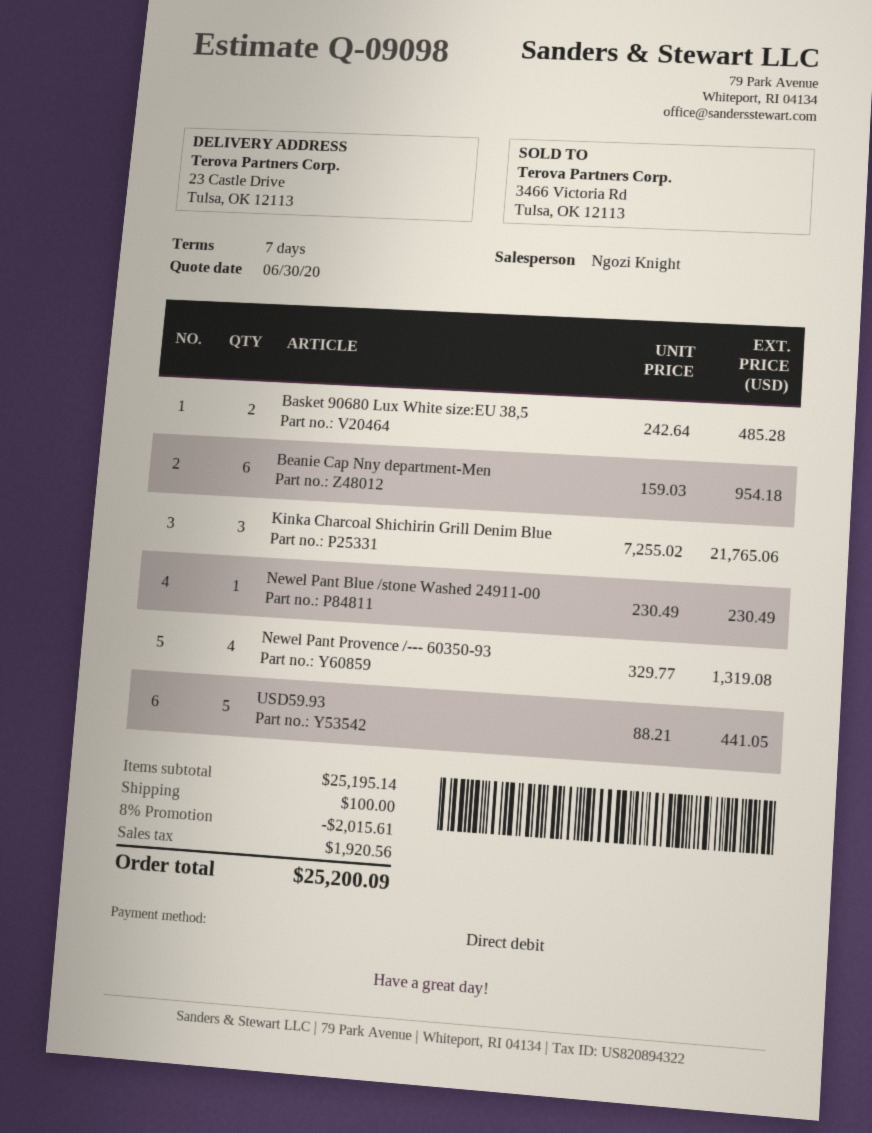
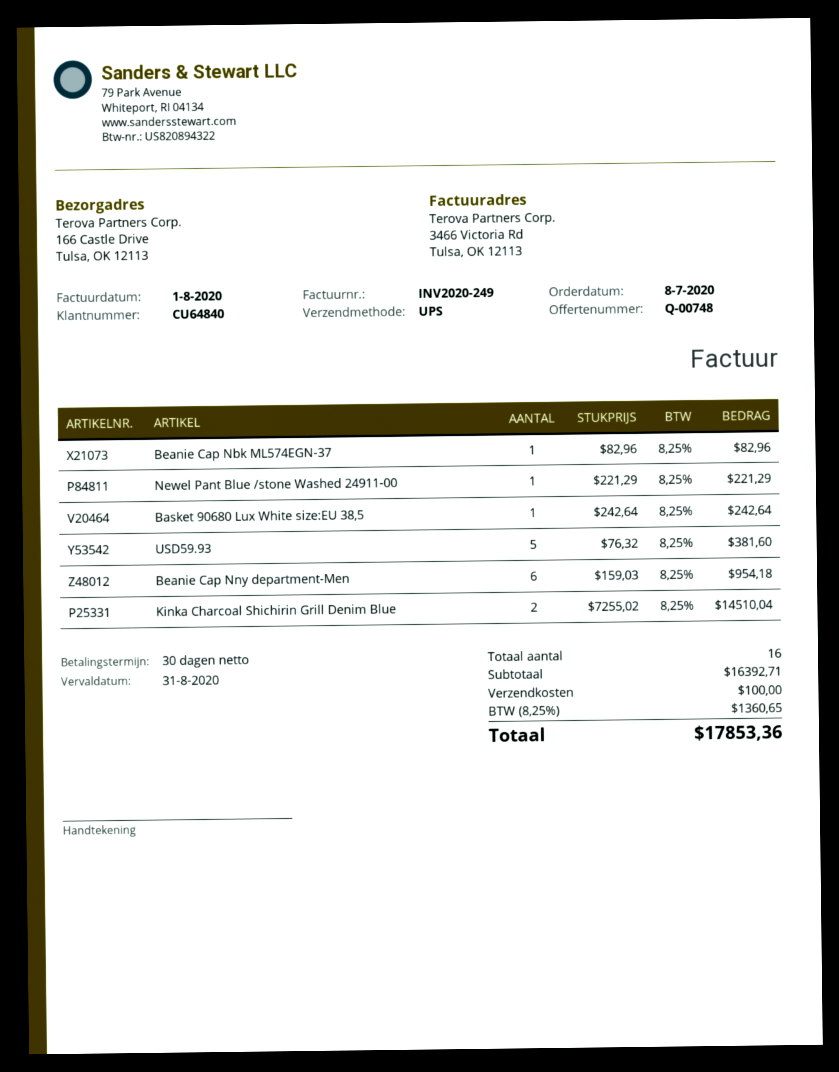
quote number: Q-09098 -> Q-00748
payment terms: 7 days -> 30 days
ship to: 23 Castle Drive, Tulsa, OK 12113 -> 166 Castle Drive, Tulsa, OK 12113
Basket 90680 Lux White size:EU 38,5: 2 x 242.64 = 485.28 -> 1 x 242.64 = 242.64
Kinka Charcoal Shichirin Grill Denim Blue: 3 x 7255.02 = 21765.06 -> 2 x 7255.02 = 14510.04
Newel Pant Blue /stone Washed 24911-00: 1 x 230.49 = 230.49 -> 1 x 221.29 = 221.29
Newel Pant Provence /--- 60350-93: 4 x 329.77 = 1319.08 -> none
USD59.93: 5 x 88.21 = 441.05 -> 5 x 76.32 = 381.60
Beanie Cap Nbk ML574EGN-37: none -> 1 x 82.96 = 82.96
subtotal: 25195.14 -> 16392.71
discount: 8% = 2015.61 -> none
tax: 1920.56 -> 1360.65
total: 25200.09 -> 17853.36

